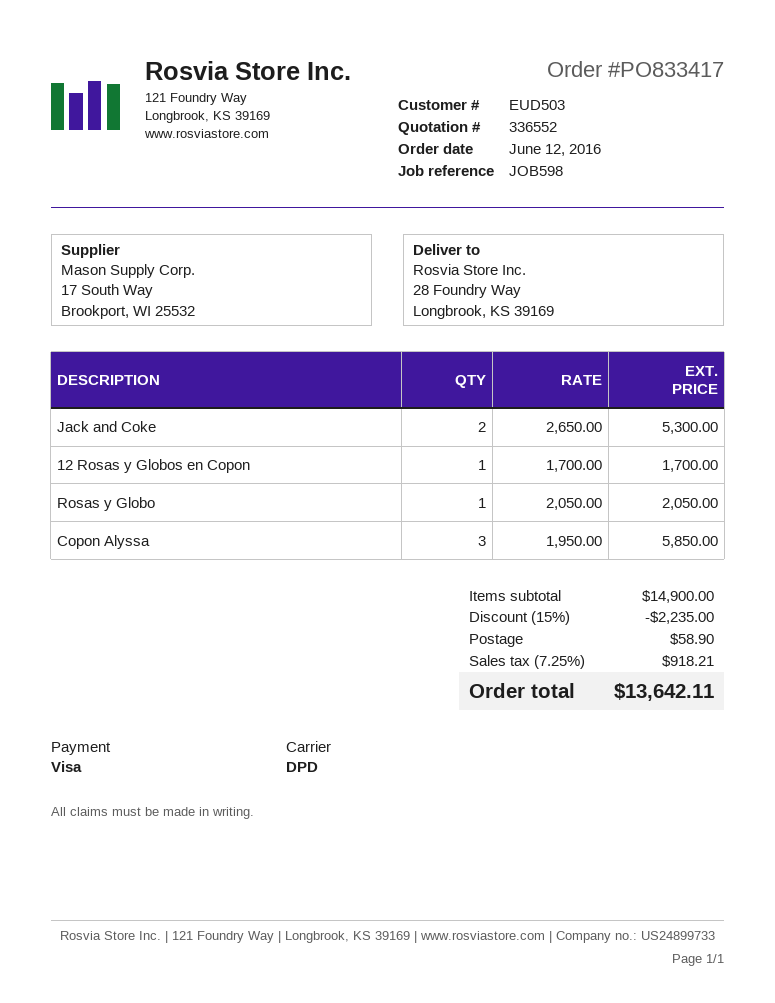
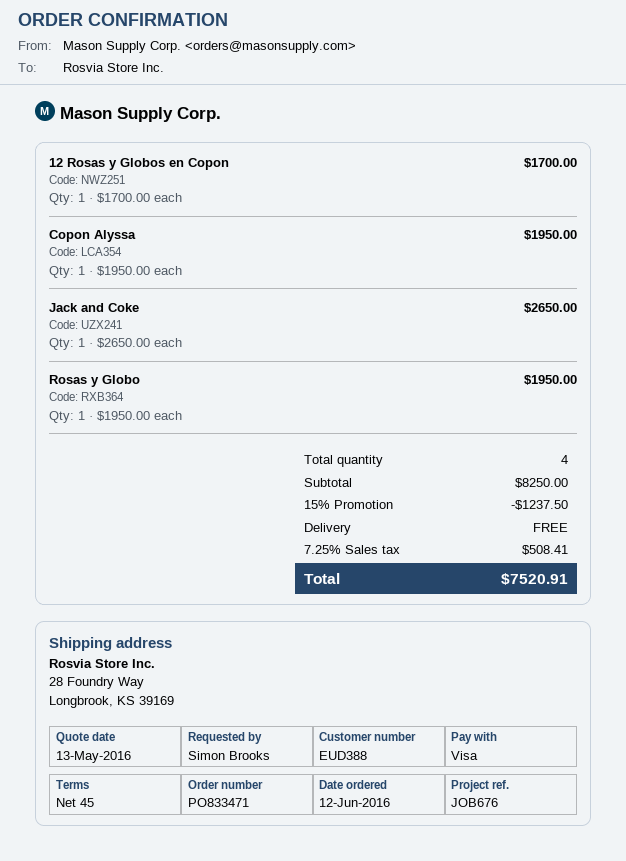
order number: PO833417 -> PO833471
customer number: EUD503 -> EUD388
reference: JOB598 -> JOB676
Jack and Coke: 2 x 2650.00 = 5300.00 -> 1 x 2650.00 = 2650.00
Rosas y Globo: 1 x 2050.00 = 2050.00 -> 1 x 1950.00 = 1950.00
Copon Alyssa: 3 x 1950.00 = 5850.00 -> 1 x 1950.00 = 1950.00
subtotal: 14900.00 -> 8250.00
discount: 15% = 2235.00 -> 15% = 1237.50
shipping: 58.90 -> 0.00
tax: 7.25% = 918.21 -> 7.25% = 508.41
total: 13642.11 -> 7520.91

